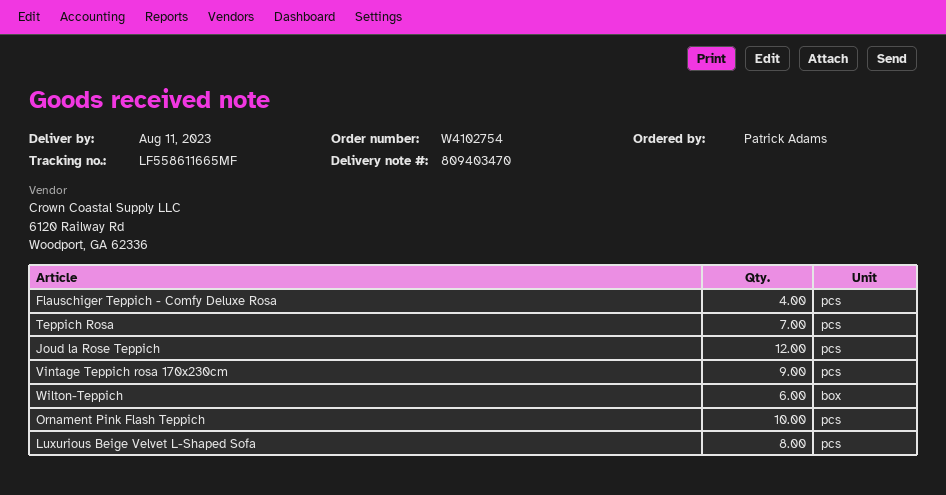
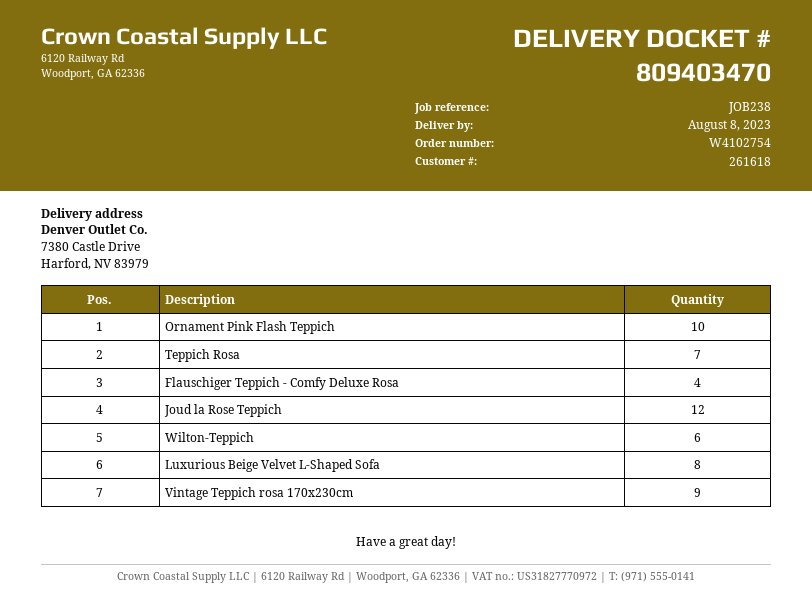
delivery date: 2023-08-11 -> 2023-08-08

